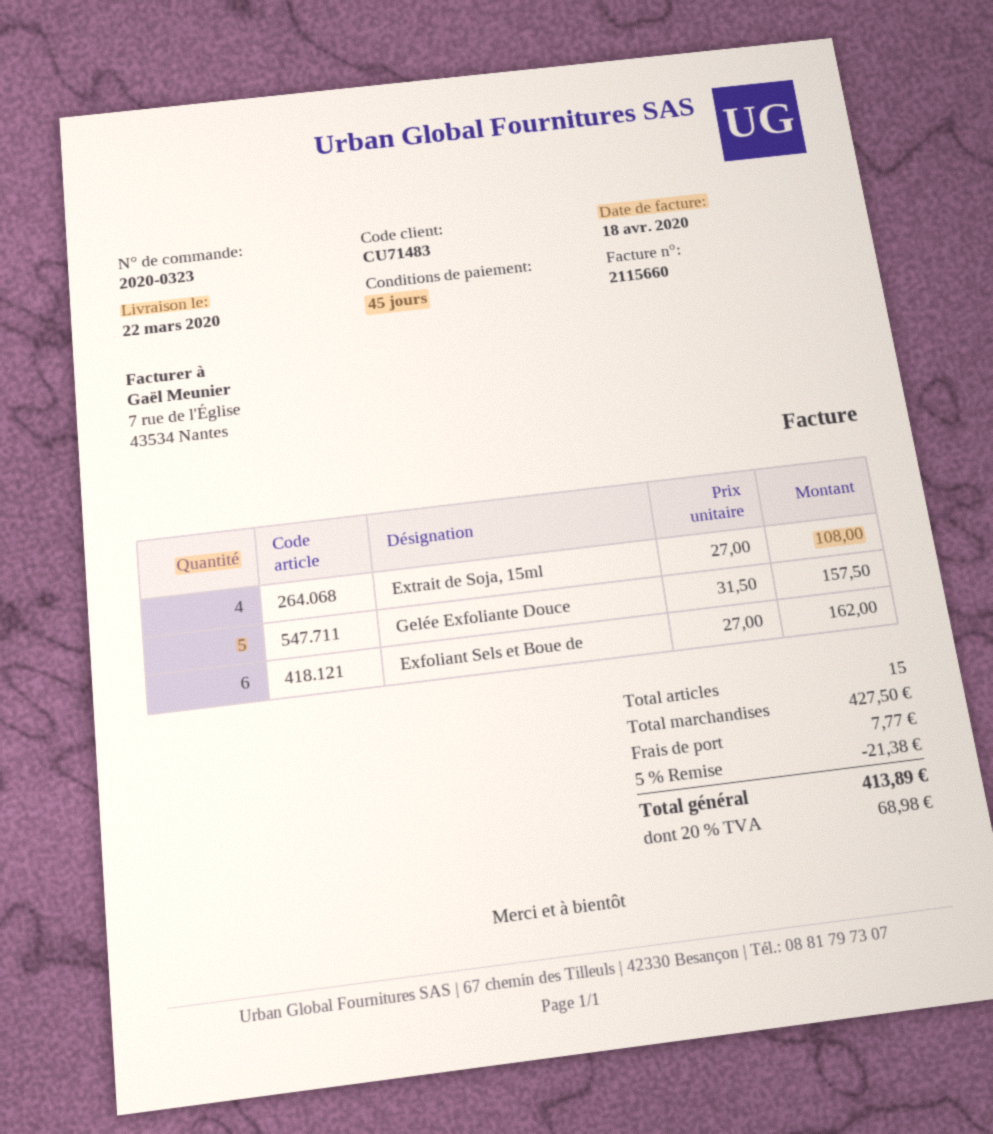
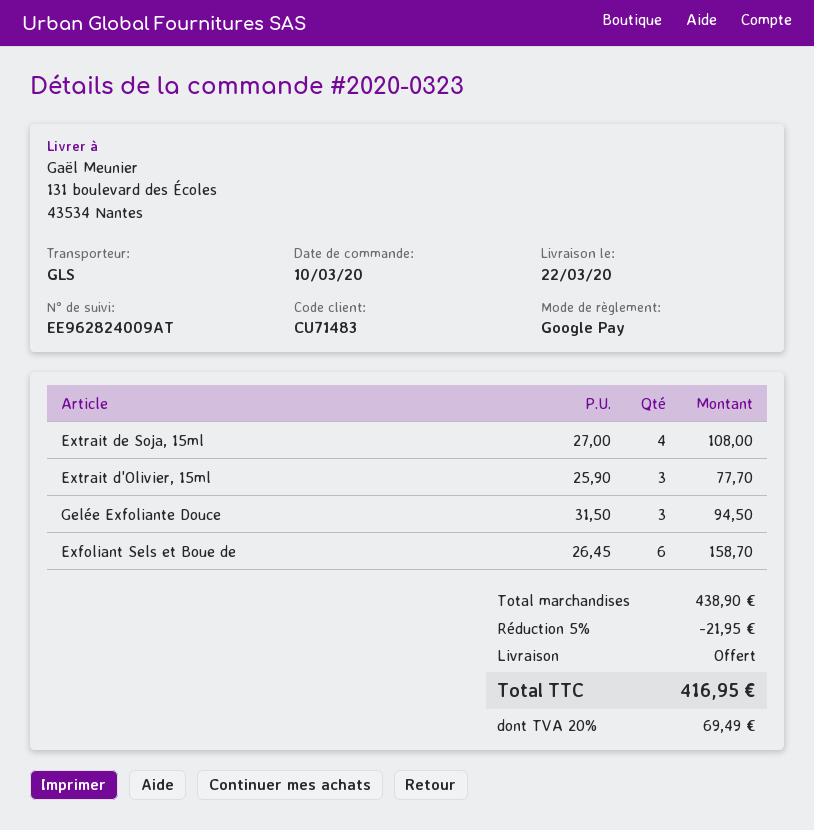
Gelée Exfoliante Douce: 5 x 31.50 = 157.50 -> 3 x 31.50 = 94.50
Exfoliant Sels et Boue de: 6 x 27.00 = 162.00 -> 6 x 26.45 = 158.70
Extrait d'Olivier, 15ml: none -> 3 x 25.90 = 77.70
subtotal: 427.50 -> 438.90
discount: 5% = 21.38 -> 5% = 21.95
shipping: 7.77 -> 0.00
tax: 20% = 68.98 -> 20% = 69.49
total: 413.89 -> 416.95

